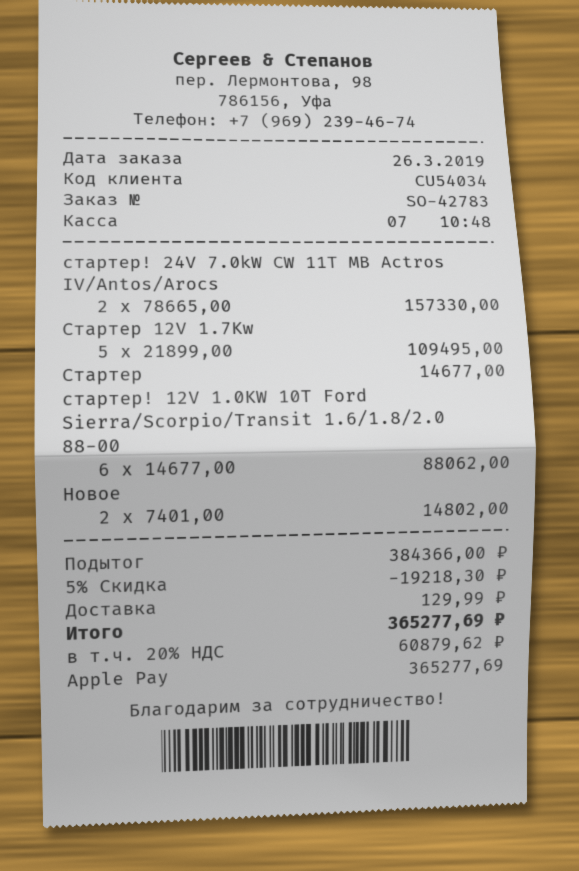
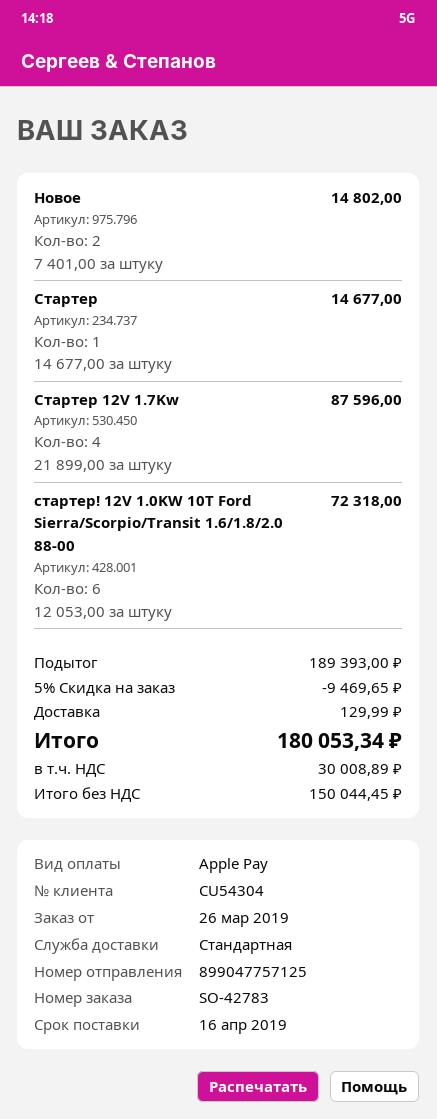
customer number: CU54034 -> CU54304
стартер! 24V 7.0kW CW 11T MB Actros IV/Antos/Arocs: 2 x 78665.00 = 157330.00 -> none
Стартер 12V 1.7Kw: 5 x 21899.00 = 109495.00 -> 4 x 21899.00 = 87596.00
стартер! 12V 1.0KW 10T Ford Sierra/Scorpio/Transit 1.6/1.8/2.0 88-00: 6 x 14677.00 = 88062.00 -> 6 x 12053.00 = 72318.00
subtotal: 384366.00 -> 189393.00
discount: 5% = 19218.30 -> 5% = 9469.65
tax: 60879.62 -> 30008.89
total: 365277.69 -> 180053.34

